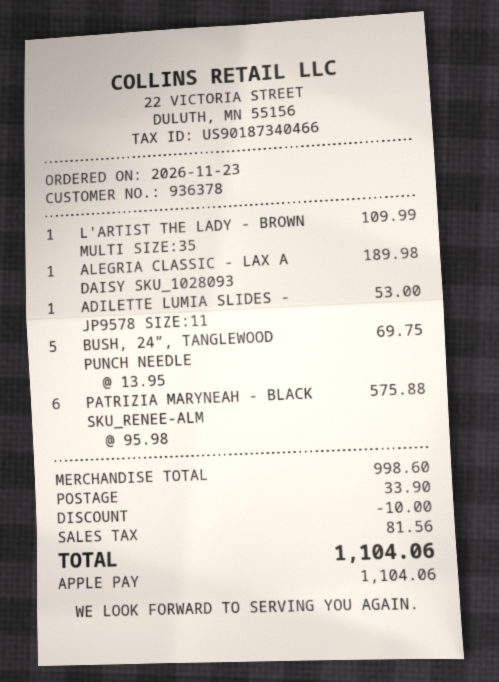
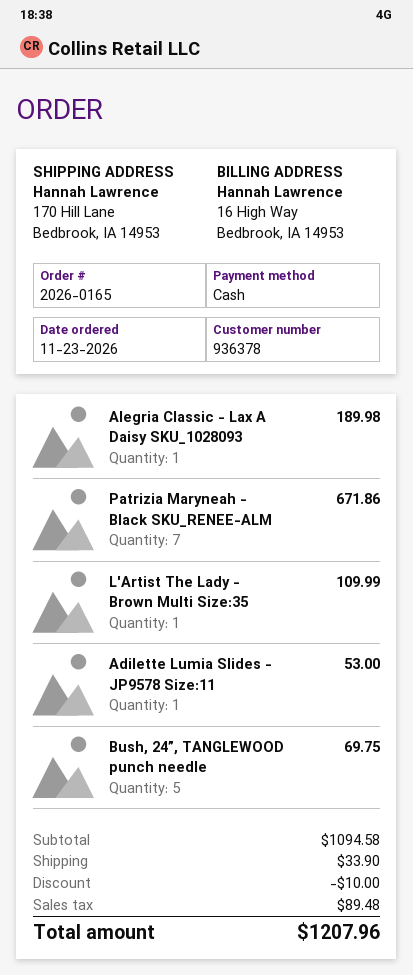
payment method: Apple Pay -> cash
PATRIZIA MARYNEAH - BLACK SKU_RENEE-ALM: 6 for 575.88 -> 7 for 671.86
subtotal: 998.60 -> 1094.58
tax: 81.56 -> 89.48
total: 1104.06 -> 1207.96

